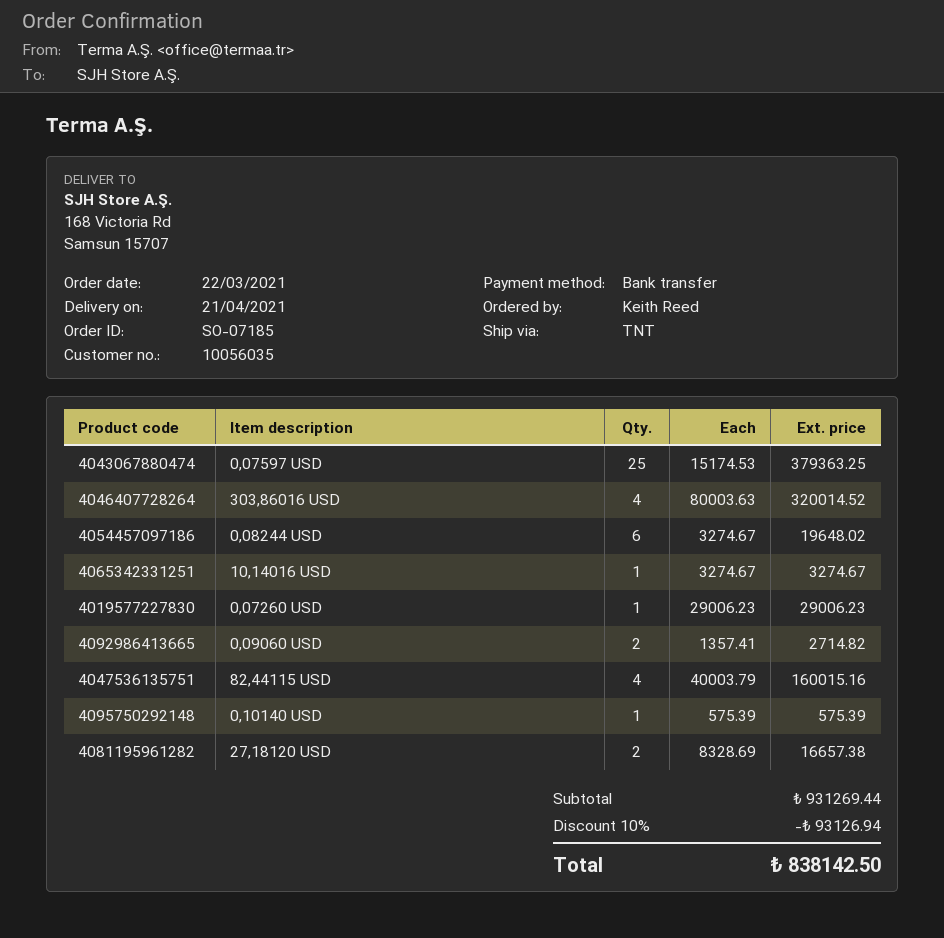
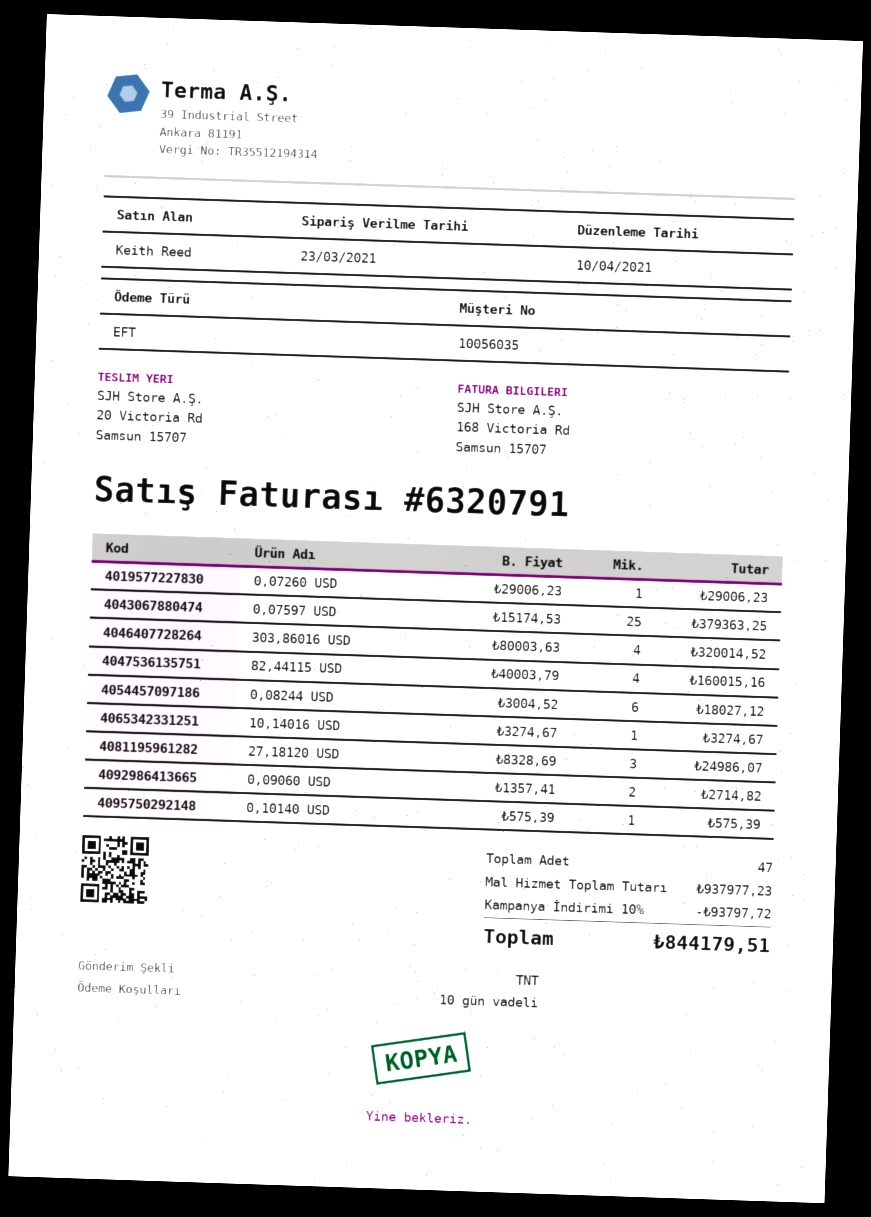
order date: 2021-03-22 -> 2021-03-23
ship to: 168 Victoria Rd, Samsun 15707 -> 20 Victoria Rd, Samsun 15707
0,08244 USD: 6 x 3274.67 = 19648.02 -> 6 x 3004.52 = 18027.12
27,18120 USD: 2 x 8328.69 = 16657.38 -> 3 x 8328.69 = 24986.07
subtotal: 931269.44 -> 937977.23
discount: 10% = 93126.94 -> 10% = 93797.72
total: 838142.50 -> 844179.51

